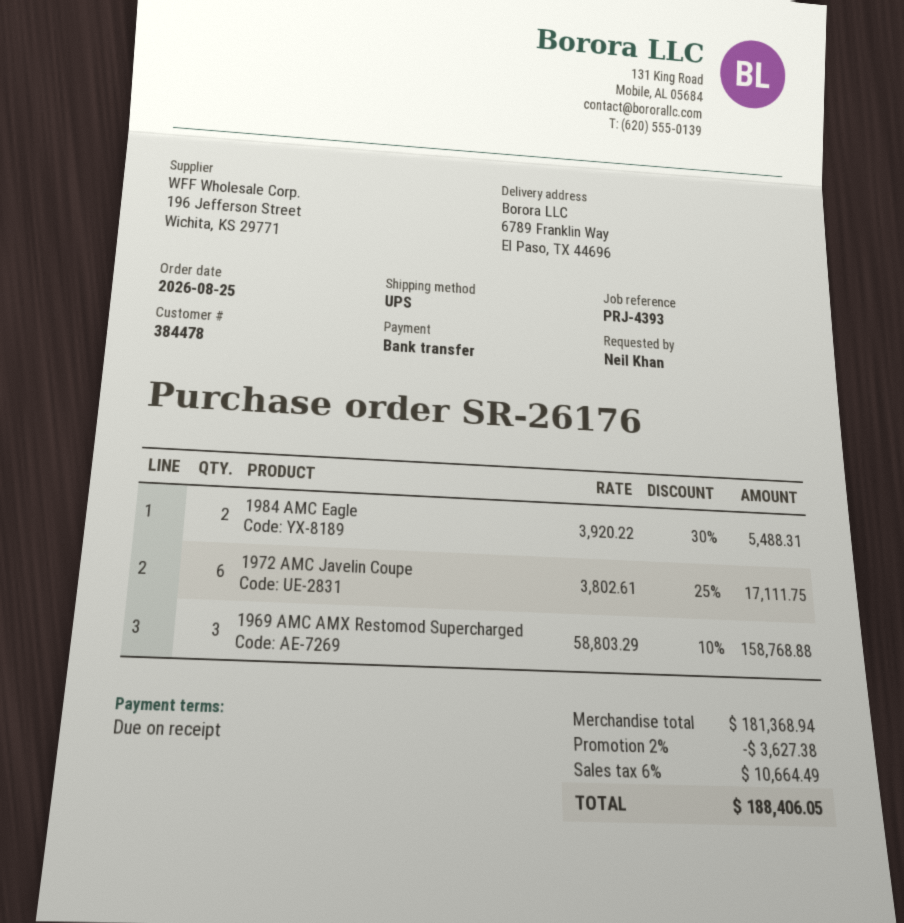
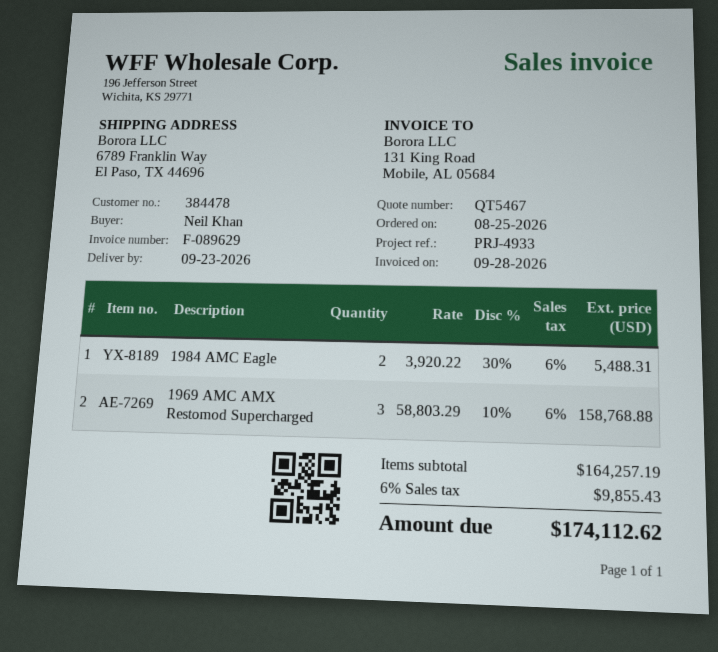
reference: PRJ-4393 -> PRJ-4933
1972 AMC Javelin Coupe: 6 x 3802.61 - 25% = 17111.75 -> none
subtotal: 181368.94 -> 164257.19
discount: 2% = 3627.38 -> none
tax: 6% = 10664.49 -> 6% = 9855.43
total: 188406.05 -> 174112.62

